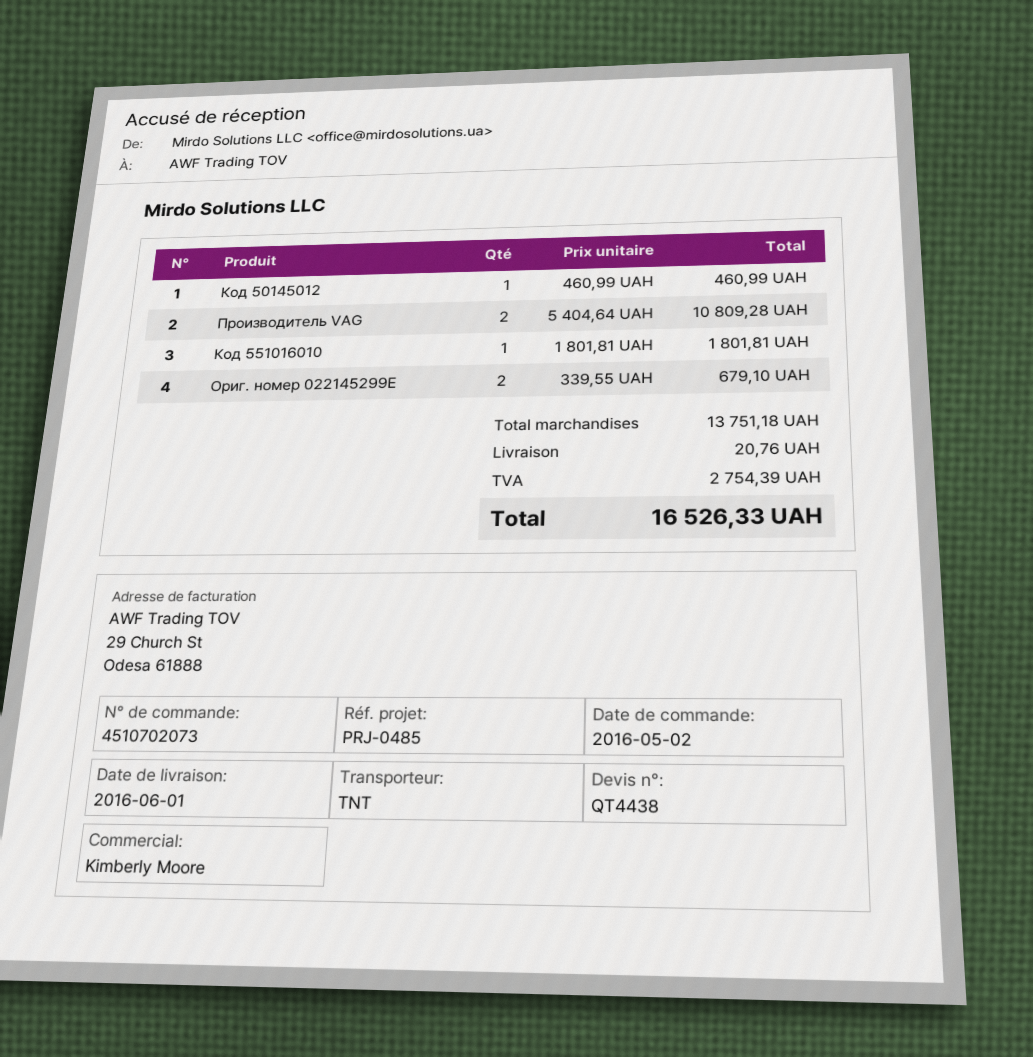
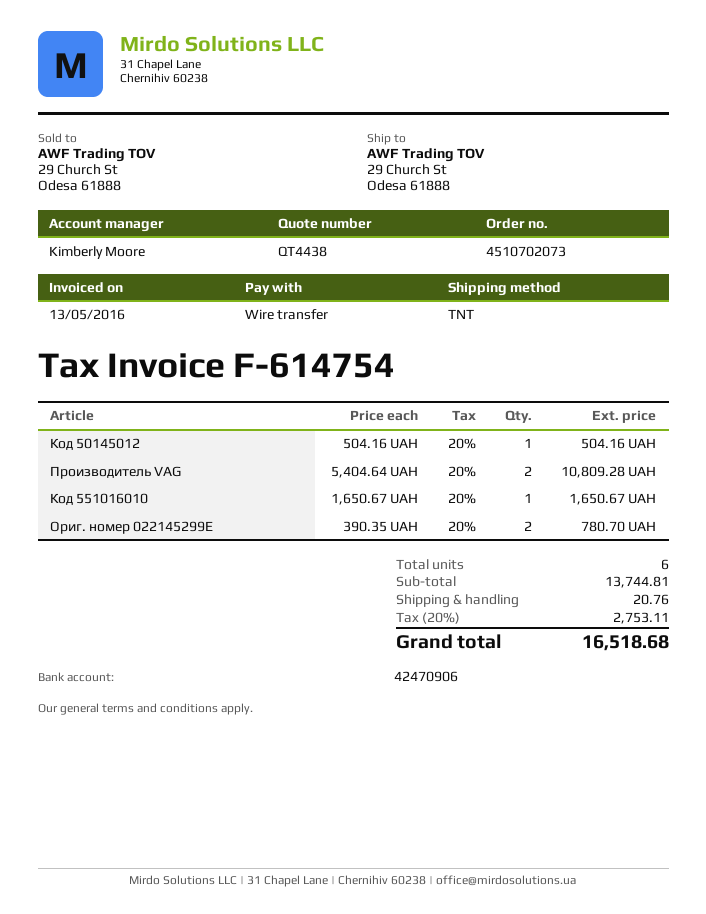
Код 50145012: 1 x 460.99 = 460.99 -> 1 x 504.16 = 504.16
Код 551016010: 1 x 1801.81 = 1801.81 -> 1 x 1650.67 = 1650.67
Ориг. номер 022145299E: 2 x 339.55 = 679.10 -> 2 x 390.35 = 780.70
subtotal: 13751.18 -> 13744.81
tax: 2754.39 -> 2753.11
total: 16526.33 -> 16518.68

